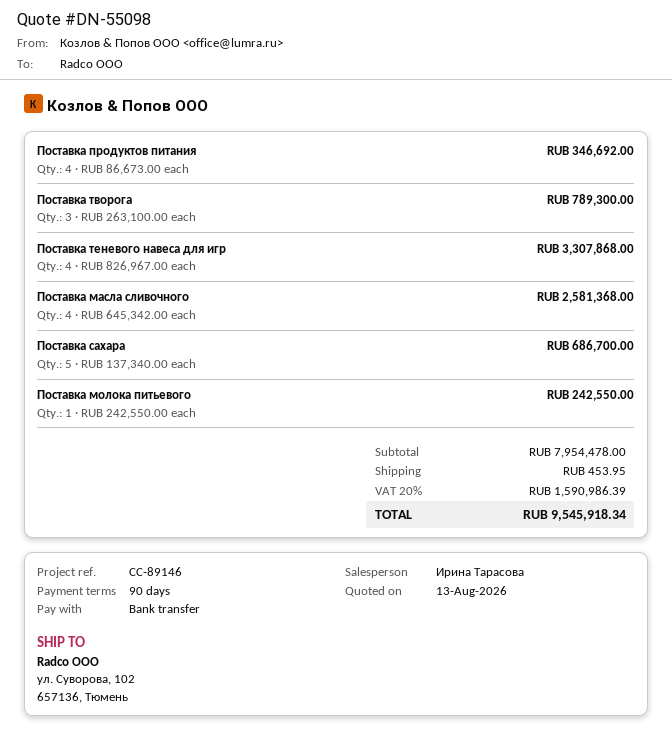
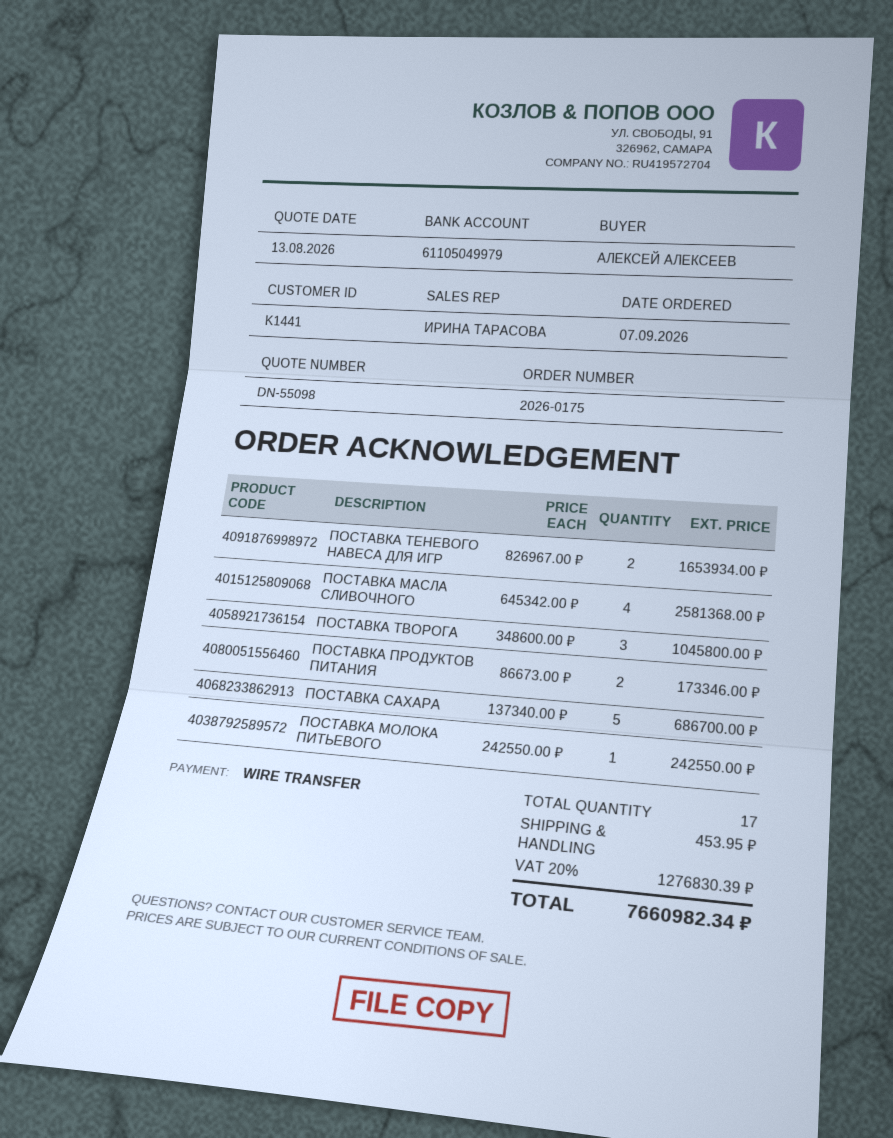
Поставка продуктов питания: 4 x 86673.00 = 346692.00 -> 2 x 86673.00 = 173346.00
Поставка творога: 3 x 263100.00 = 789300.00 -> 3 x 348600.00 = 1045800.00
Поставка теневого навеса для игр: 4 x 826967.00 = 3307868.00 -> 2 x 826967.00 = 1653934.00
tax: 20% = 1590986.39 -> 20% = 1276830.39
total: 9545918.34 -> 7660982.34

